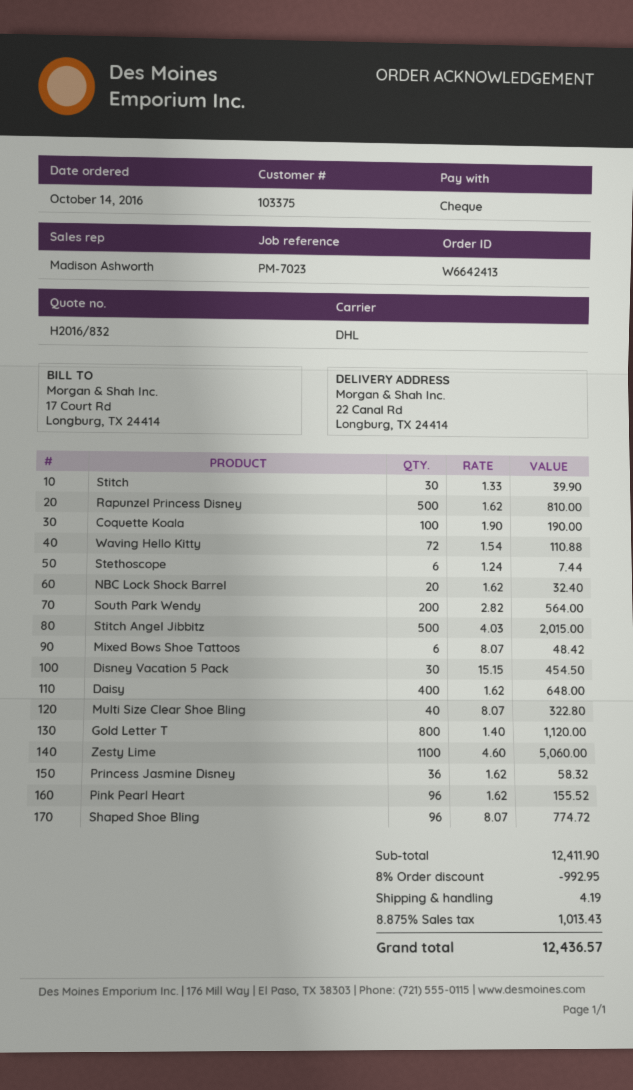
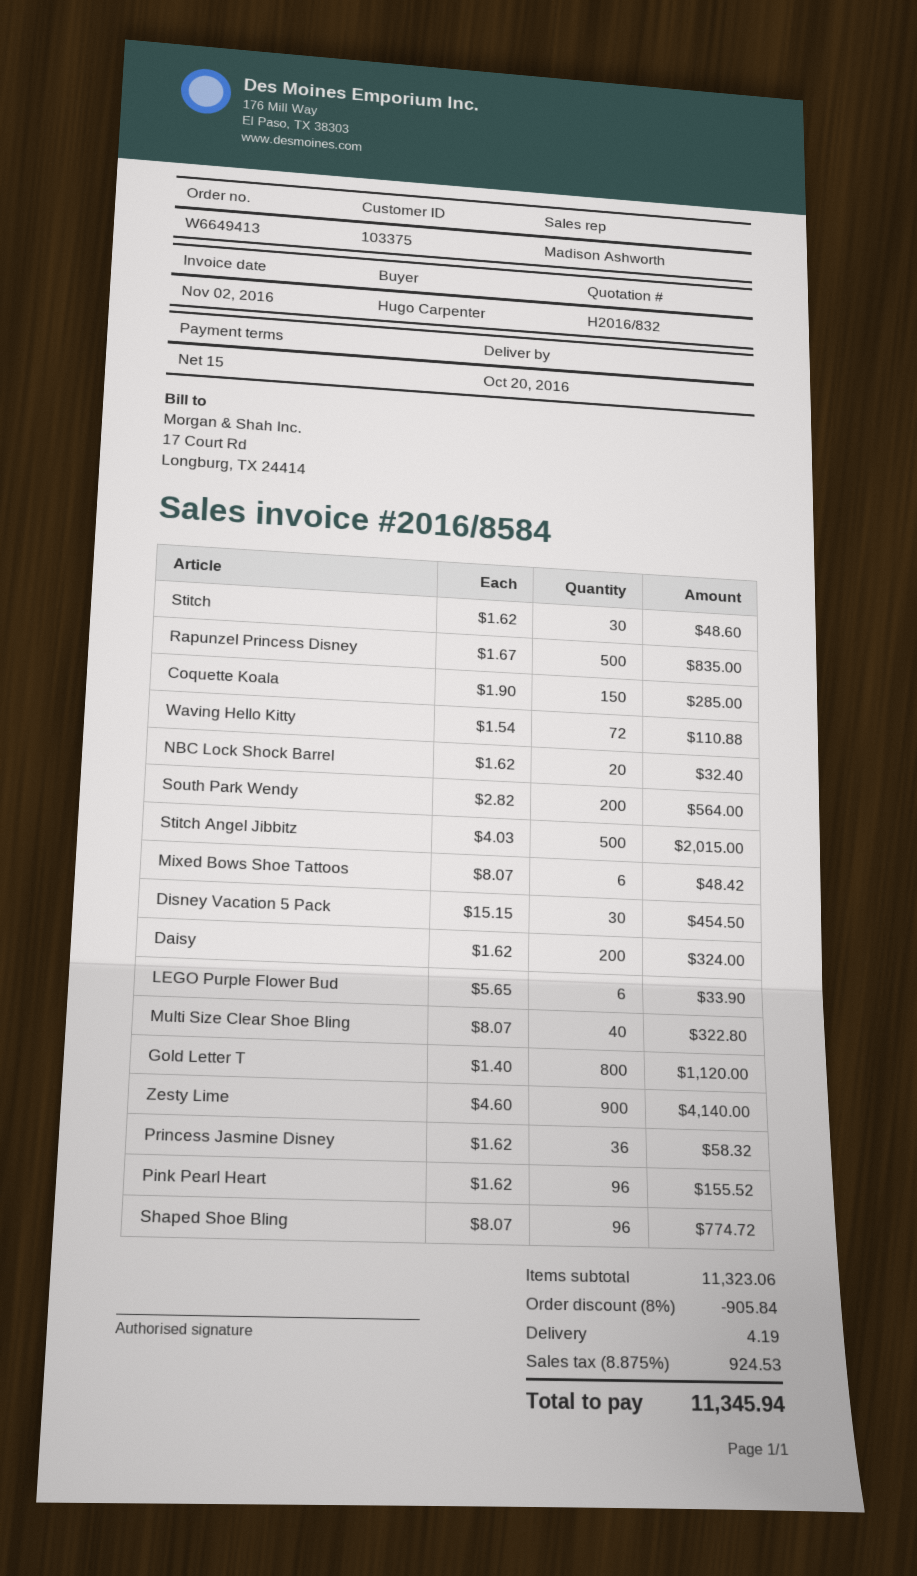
order number: W6642413 -> W6649413
Stitch: 30 x 1.33 = 39.90 -> 30 x 1.62 = 48.60
Rapunzel Princess Disney: 500 x 1.62 = 810.00 -> 500 x 1.67 = 835.00
Coquette Koala: 100 x 1.90 = 190.00 -> 150 x 1.90 = 285.00
Stethoscope: 6 x 1.24 = 7.44 -> none
Daisy: 400 x 1.62 = 648.00 -> 200 x 1.62 = 324.00
Zesty Lime: 1100 x 4.60 = 5060.00 -> 900 x 4.60 = 4140.00
LEGO Purple Flower Bud: none -> 6 x 5.65 = 33.90
subtotal: 12411.90 -> 11323.06
discount: 8% = 992.95 -> 8% = 905.84
tax: 8.875% = 1013.43 -> 8.875% = 924.53
total: 12436.57 -> 11345.94

